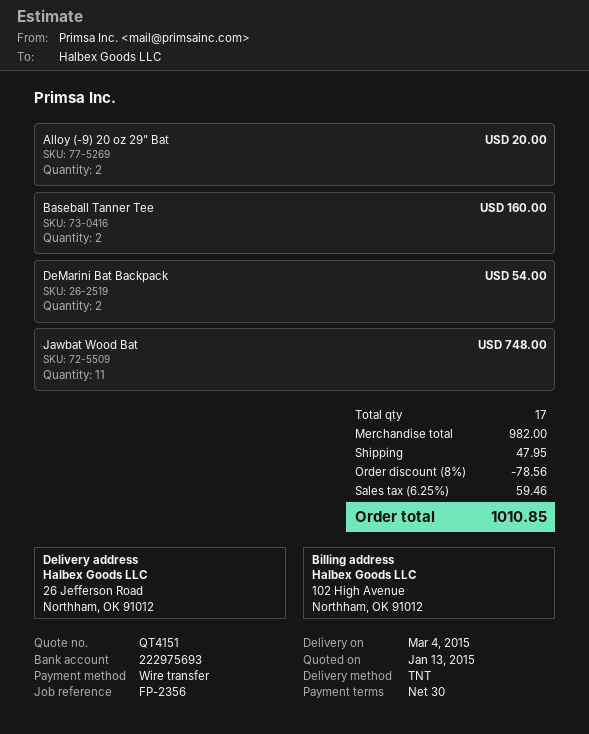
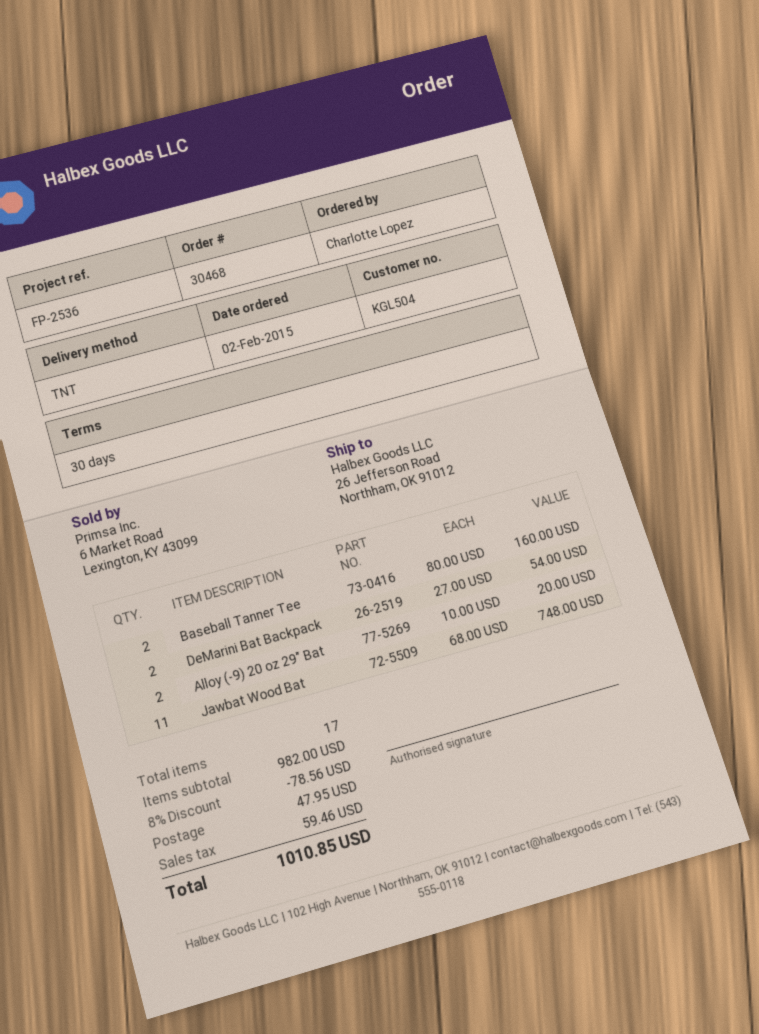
reference: FP-2356 -> FP-2536

